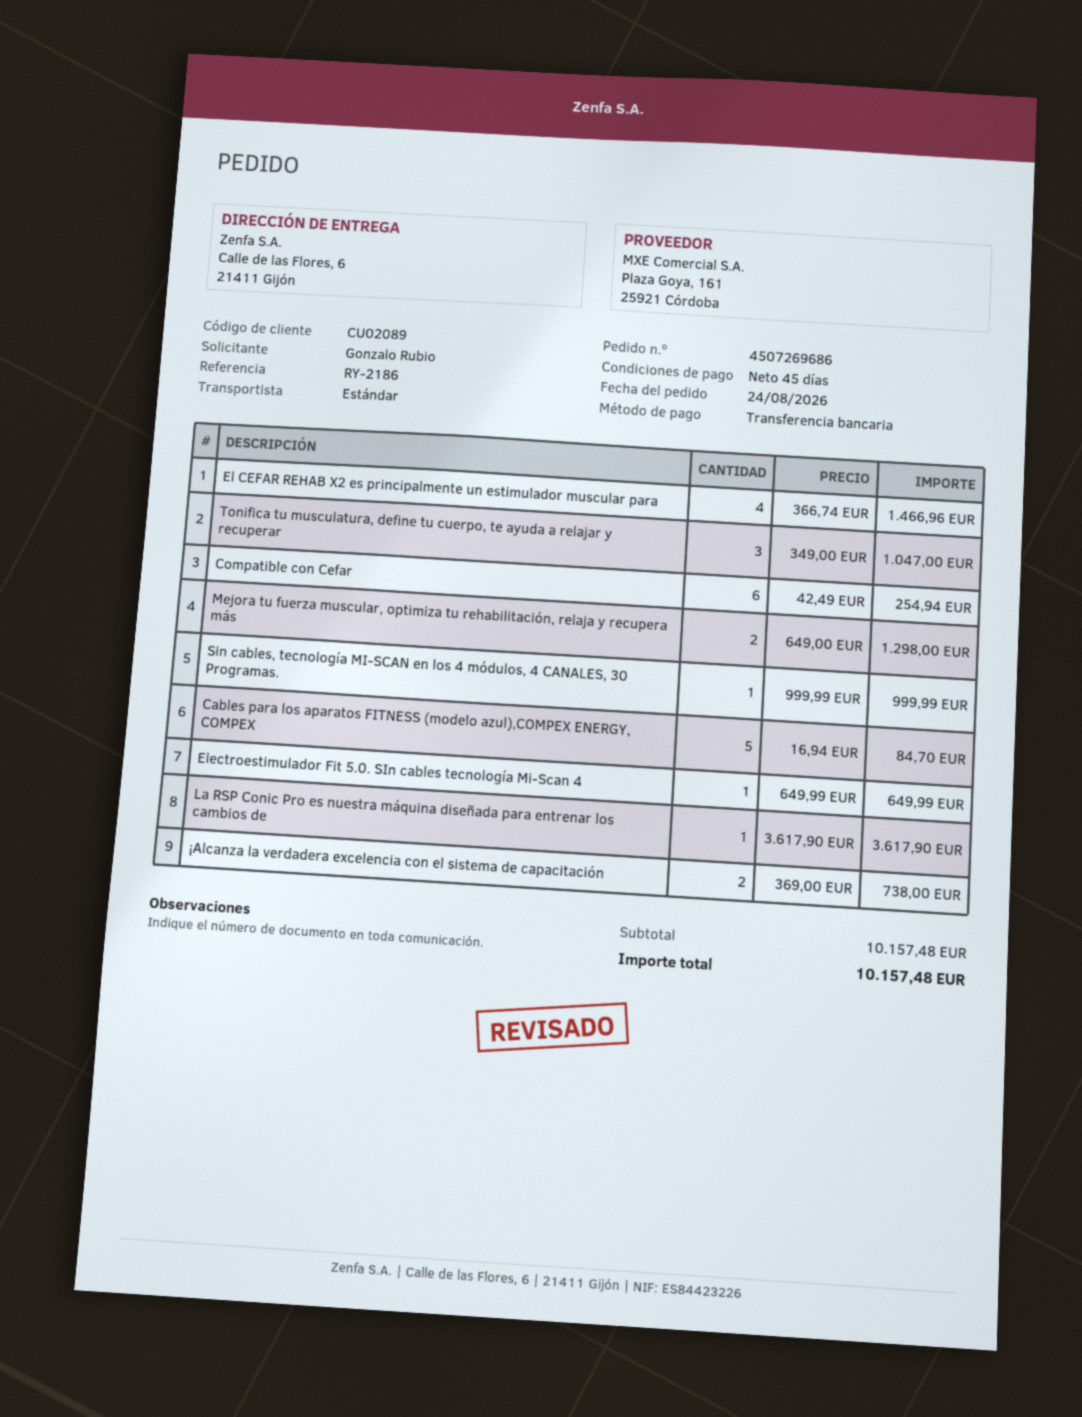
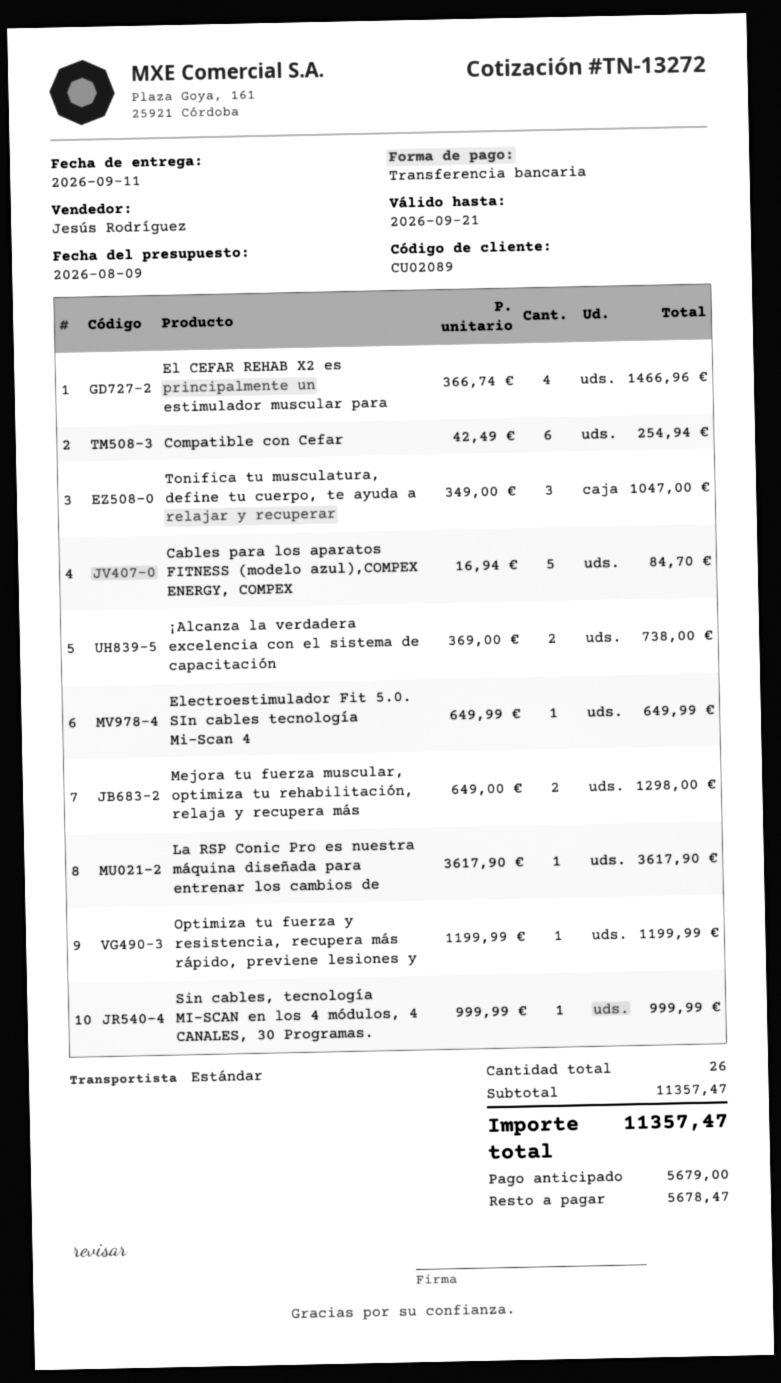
Optimiza tu fuerza y resistencia, recupera más rápido, previene lesiones y: none -> 1 x 1199.99 = 1199.99
subtotal: 10157.48 -> 11357.47
total: 10157.48 -> 11357.47

